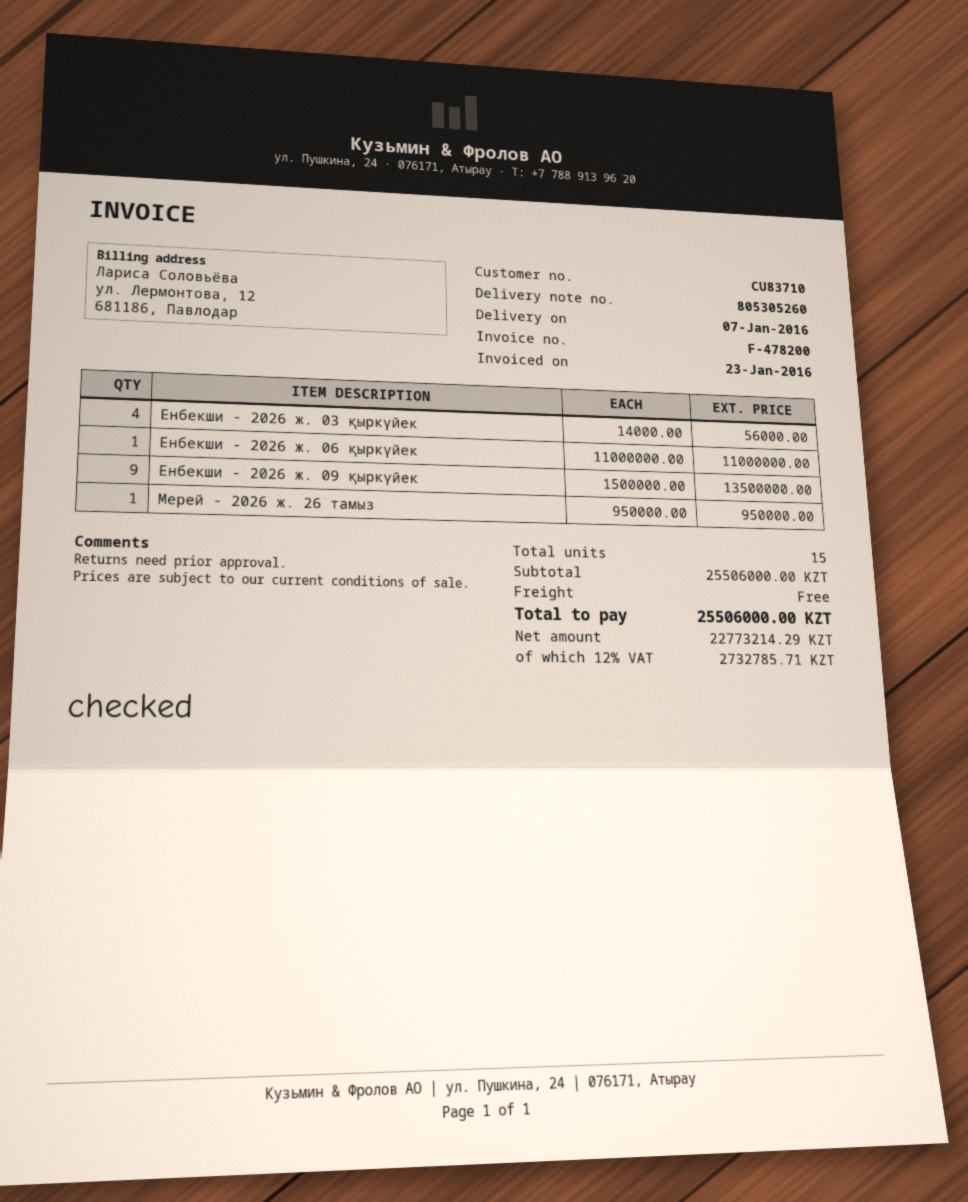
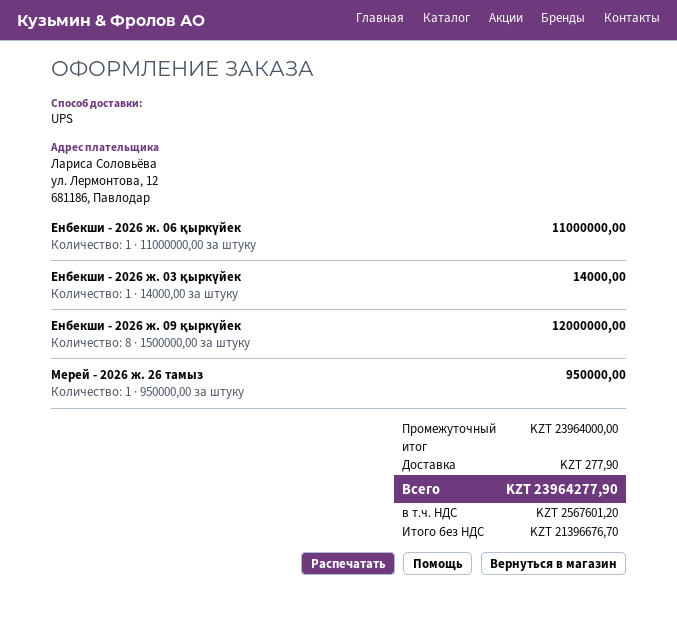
Енбекши - 2026 ж. 03 қыркүйек: 4 x 14000.00 = 56000.00 -> 1 x 14000.00 = 14000.00
Енбекши - 2026 ж. 09 қыркүйек: 9 x 1500000.00 = 13500000.00 -> 8 x 1500000.00 = 12000000.00
subtotal: 25506000.00 -> 23964000.00
shipping: 0.00 -> 277.90
net: 22773214.29 -> 21396676.70
tax: 2732785.71 -> 2567601.20
total: 25506000.00 -> 23964277.90

